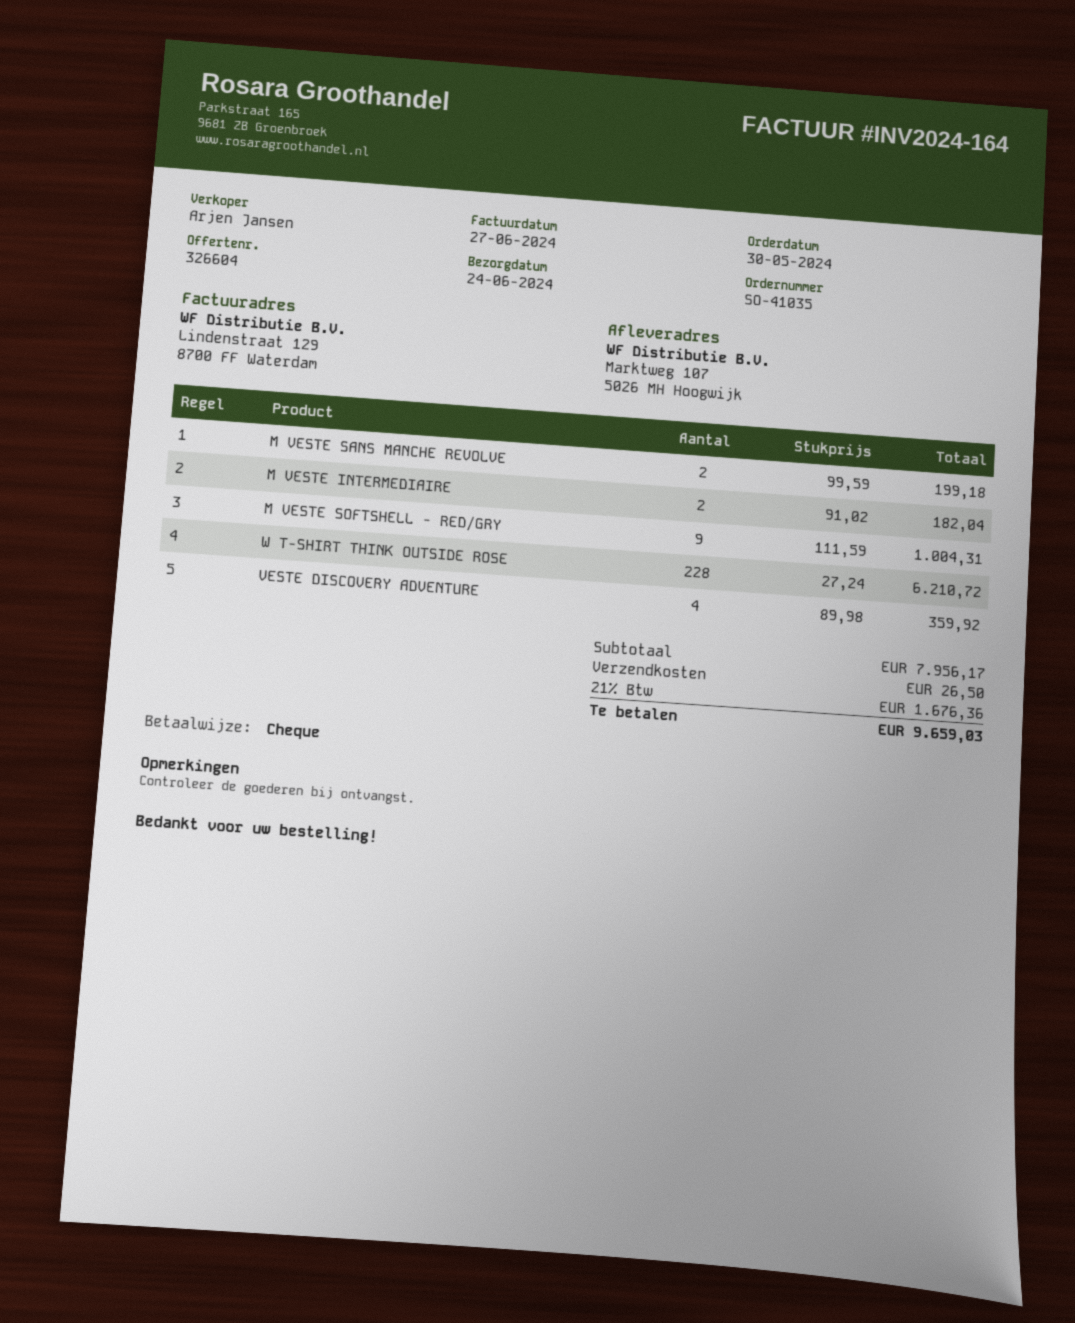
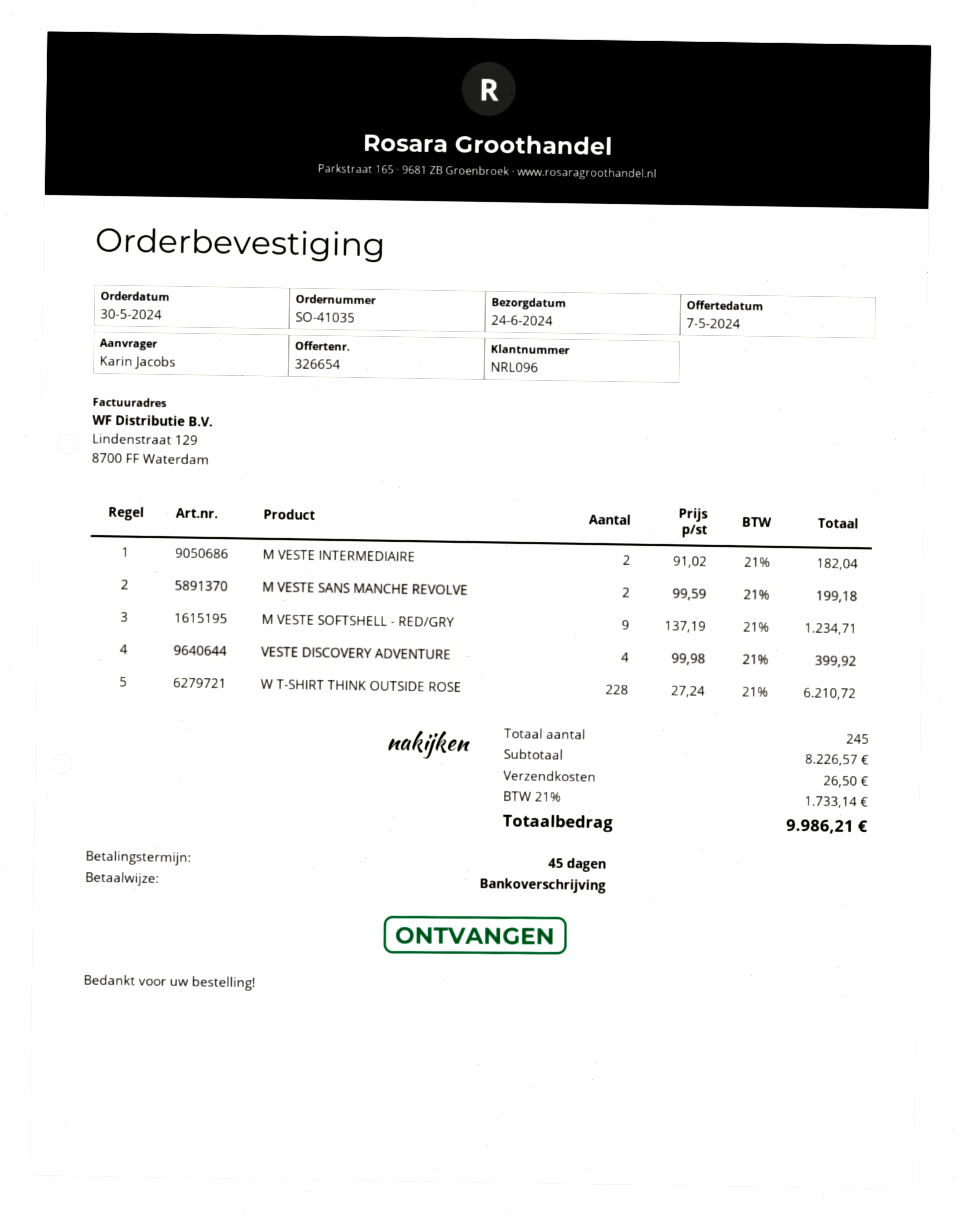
quote number: 326604 -> 326654
payment method: cheque -> bank transfer
M VESTE SOFTSHELL - RED/GRY: 9 x 111.59 = 1004.31 -> 9 x 137.19 = 1234.71
VESTE DISCOVERY ADVENTURE: 4 x 89.98 = 359.92 -> 4 x 99.98 = 399.92
subtotal: 7956.17 -> 8226.57
tax: 21% = 1676.36 -> 21% = 1733.14
total: 9659.03 -> 9986.21

